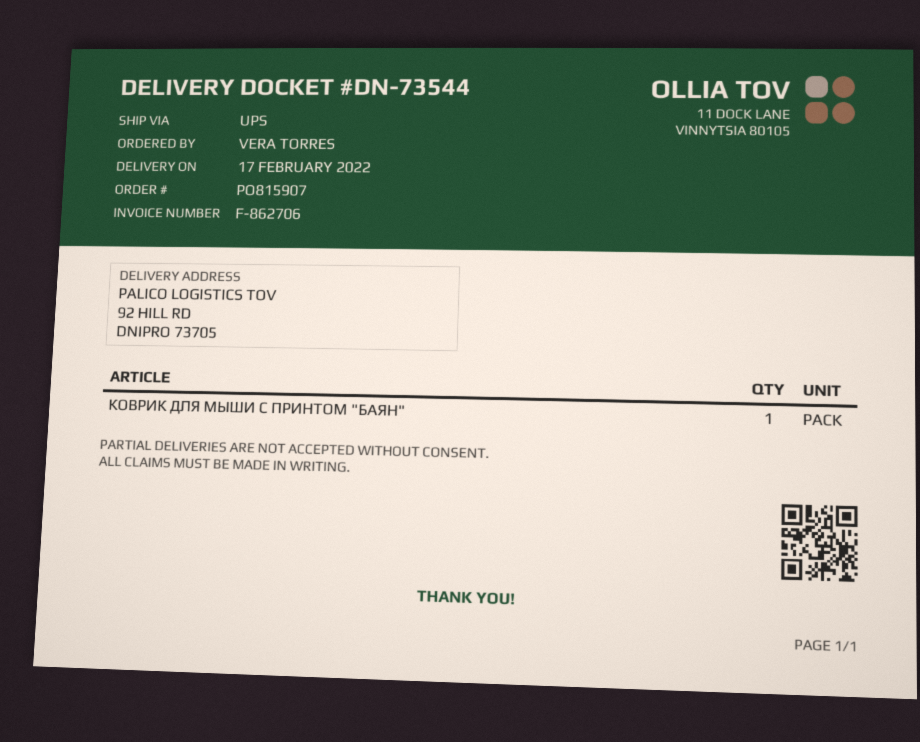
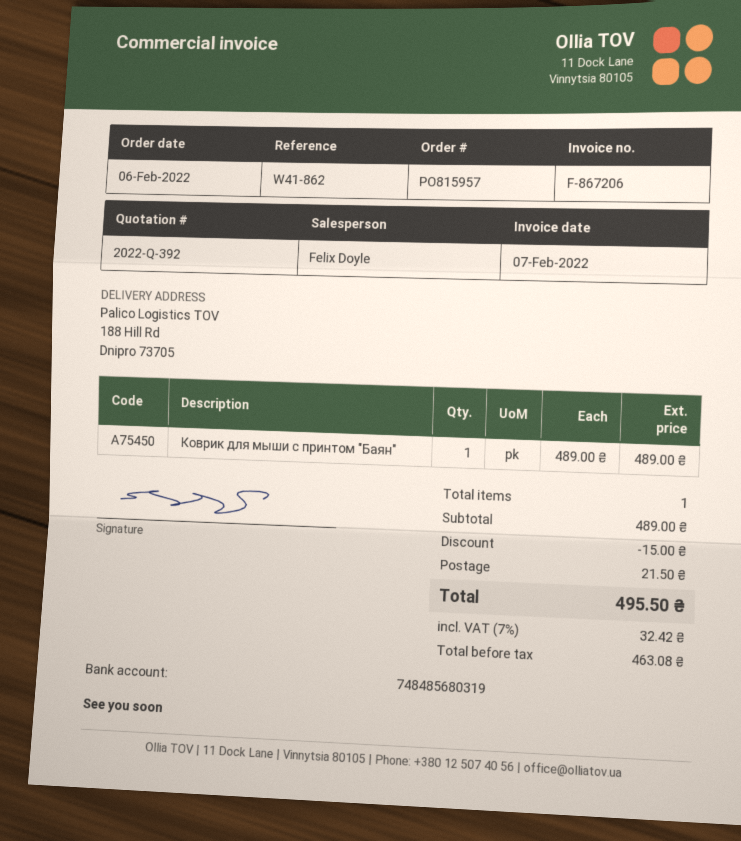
order number: PO815907 -> PO815957
invoice number: F-862706 -> F-867206
ship to: 92 HILL RD, DNIPRO 73705 -> 188 Hill Rd, Dnipro 73705

